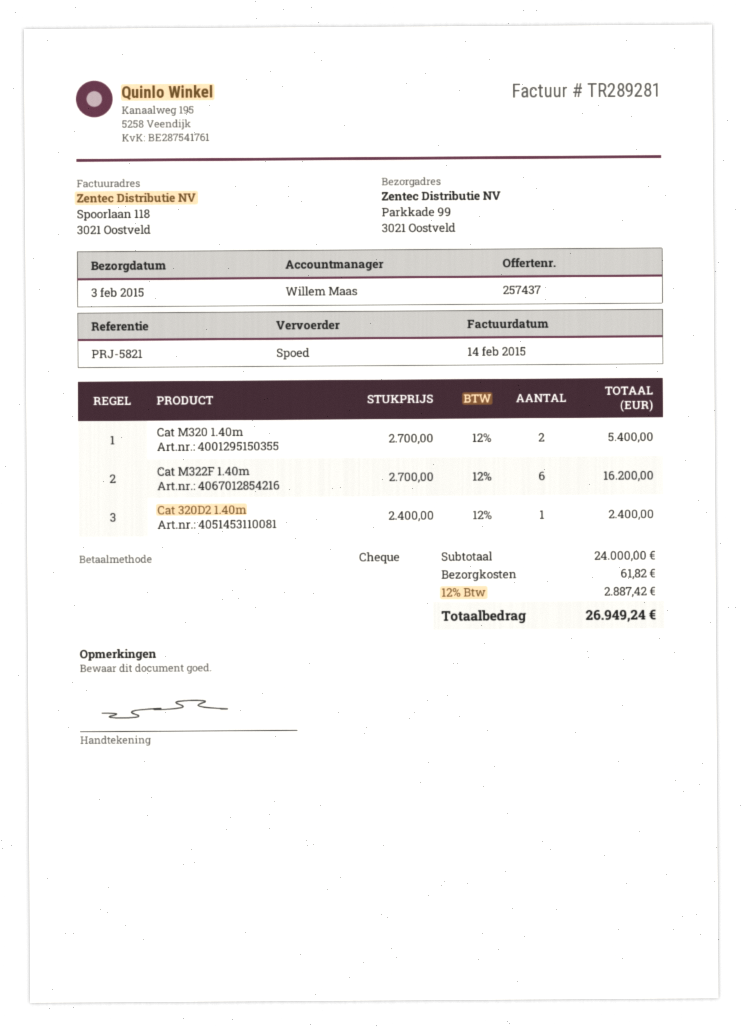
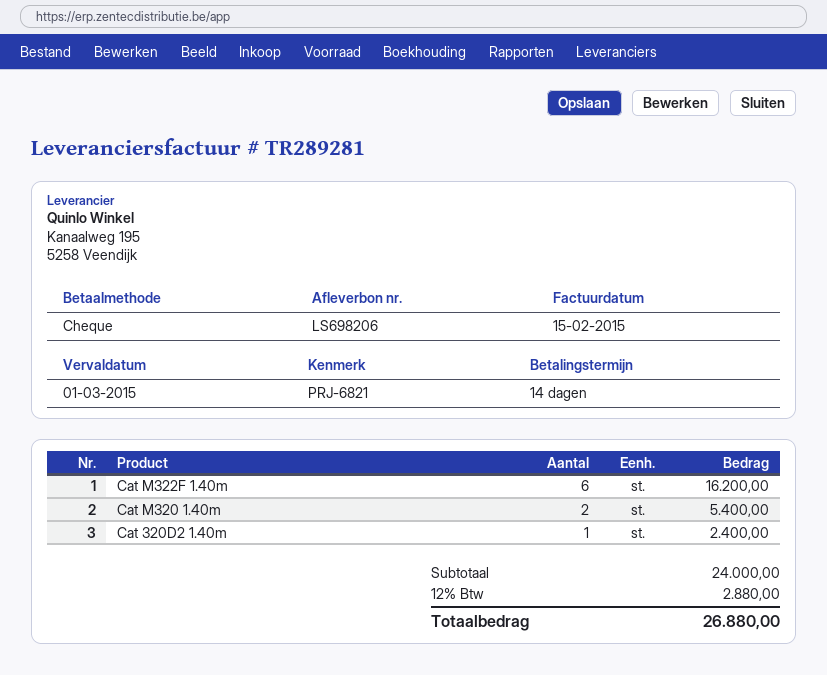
invoice date: 2015-02-14 -> 2015-02-15
reference: PRJ-5821 -> PRJ-6821
shipping: 61.82 -> none
tax: 12% = 2887.42 -> 12% = 2880.00
total: 26949.24 -> 26880.00

